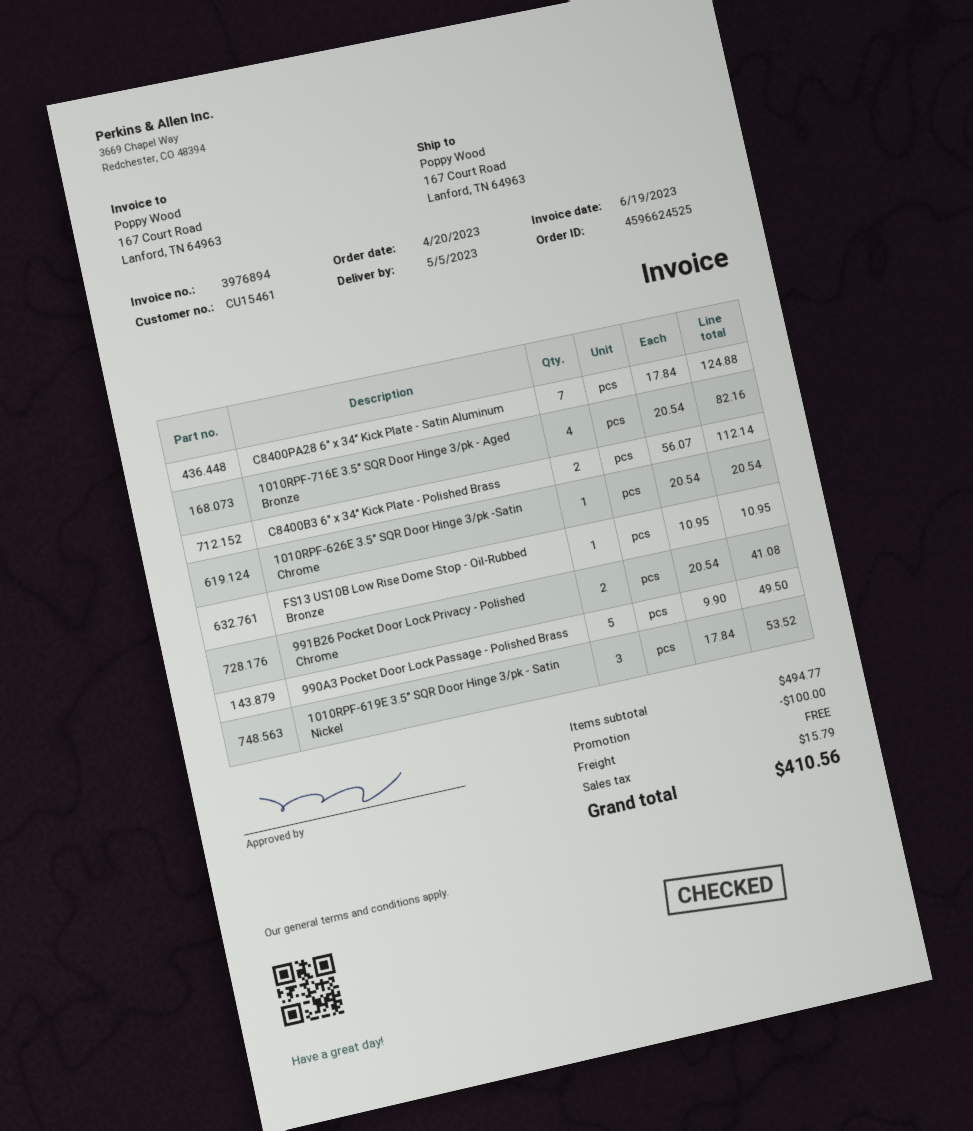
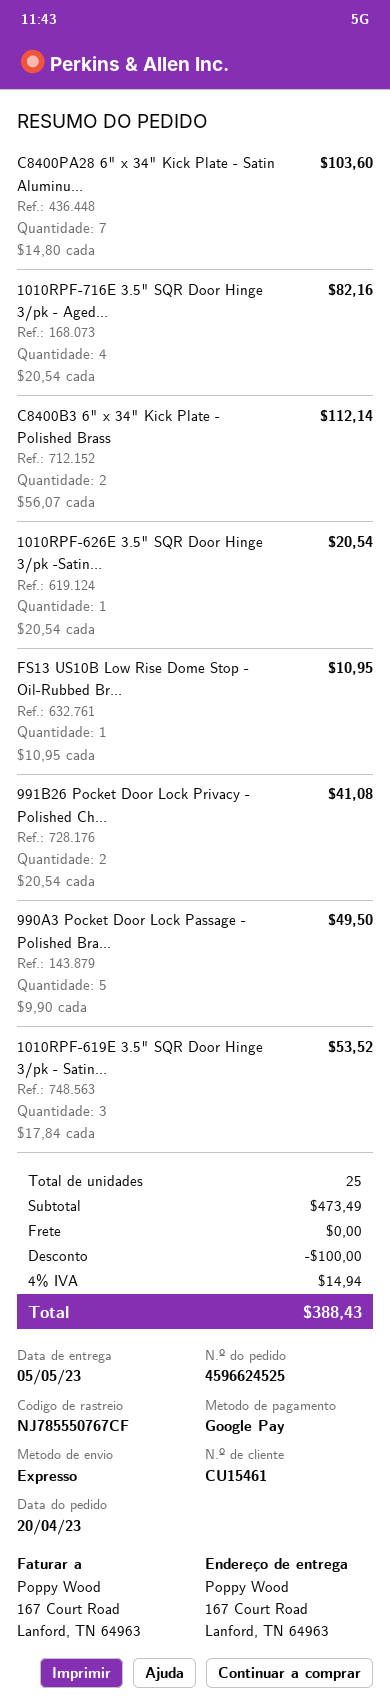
C8400PA28 6" x 34" Kick Plate - Satin Aluminum: 7 x 17.84 = 124.88 -> 7 x 14.80 = 103.60
subtotal: 494.77 -> 473.49
tax: 15.79 -> 14.94
total: 410.56 -> 388.43

